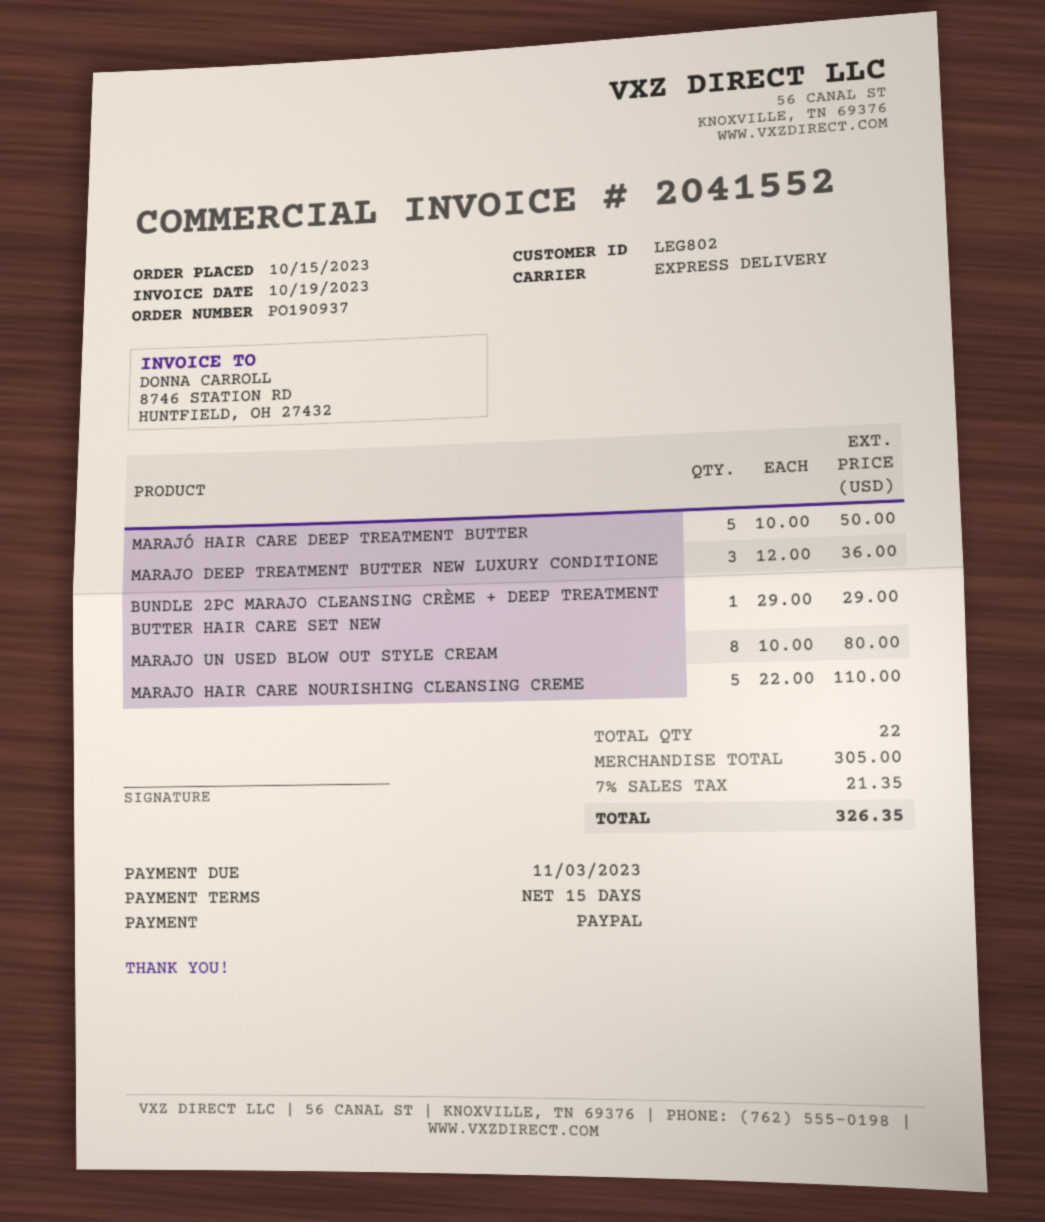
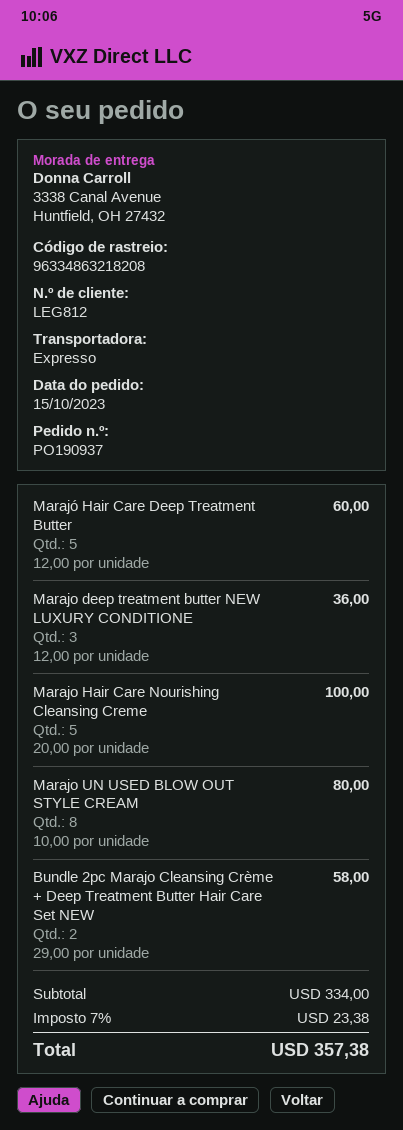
customer number: LEG802 -> LEG812
MARAJÓ HAIR CARE DEEP TREATMENT BUTTER: 5 x 10.00 = 50.00 -> 5 x 12.00 = 60.00
BUNDLE 2PC MARAJO CLEANSING CRÈME + DEEP TREATMENT BUTTER HAIR CARE SET NEW: 1 x 29.00 = 29.00 -> 2 x 29.00 = 58.00
MARAJO HAIR CARE NOURISHING CLEANSING CREME: 5 x 22.00 = 110.00 -> 5 x 20.00 = 100.00
subtotal: 305.00 -> 334.00
tax: 7% = 21.35 -> 7% = 23.38
total: 326.35 -> 357.38

